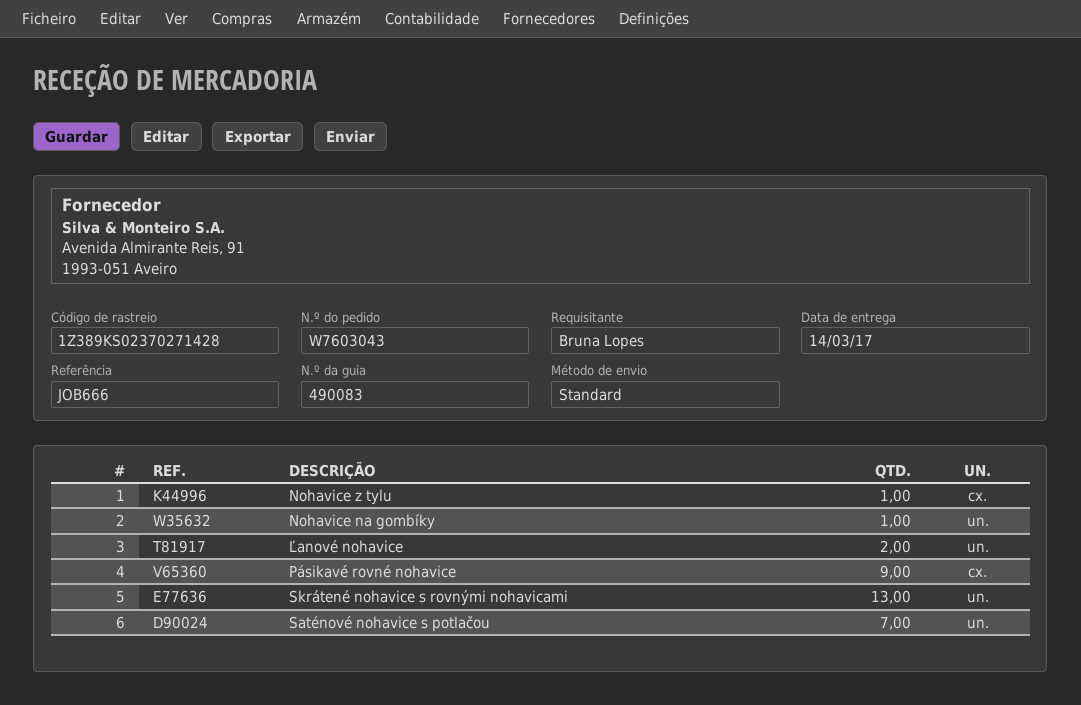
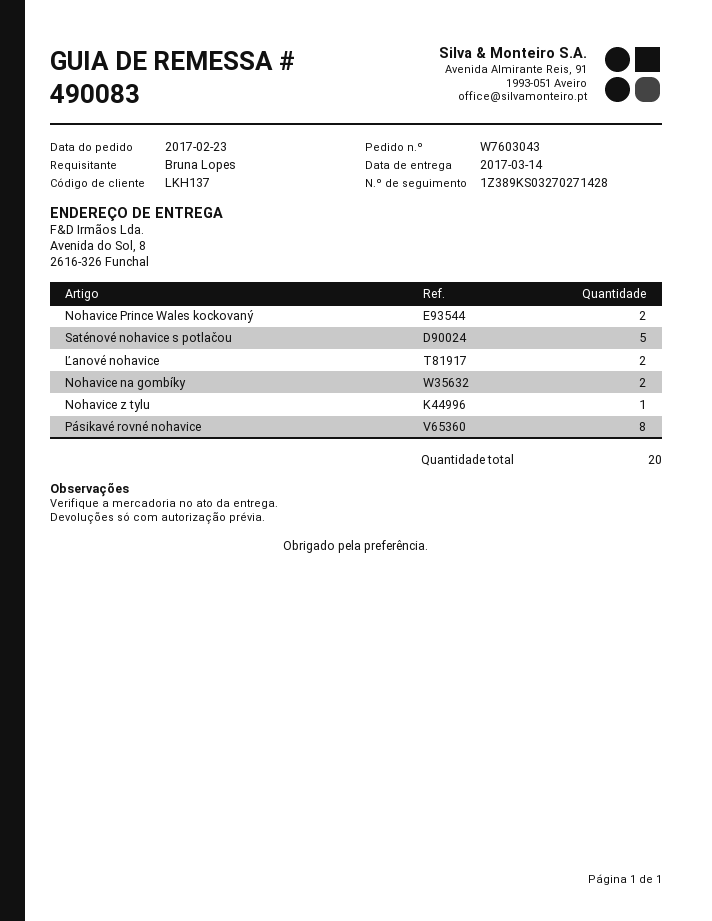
tracking number: 1Z389KS02370271428 -> 1Z389KS03270271428
Nohavice na gombíky: 1 -> 2
Pásikavé rovné nohavice: 9 -> 8
Skrátené nohavice s rovnými nohavicami: 13 -> none
Saténové nohavice s potlačou: 7 -> 5
Nohavice Prince Wales kockovaný: none -> 2

